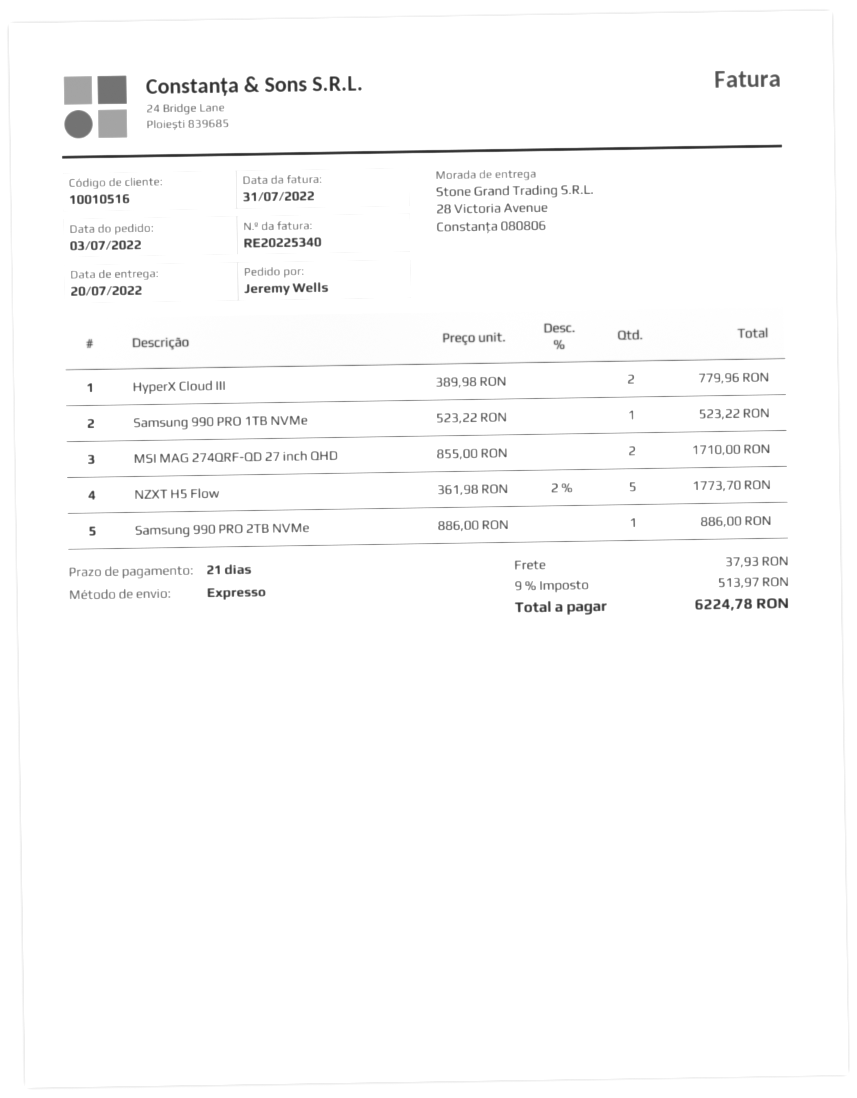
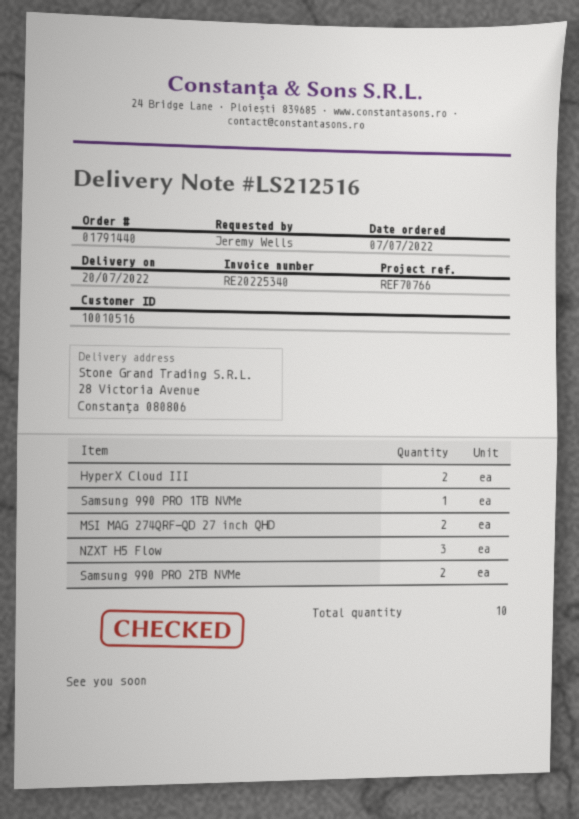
order date: 2022-07-03 -> 2022-07-07
NZXT H5 Flow: 5 -> 3
Samsung 990 PRO 2TB NVMe: 1 -> 2

